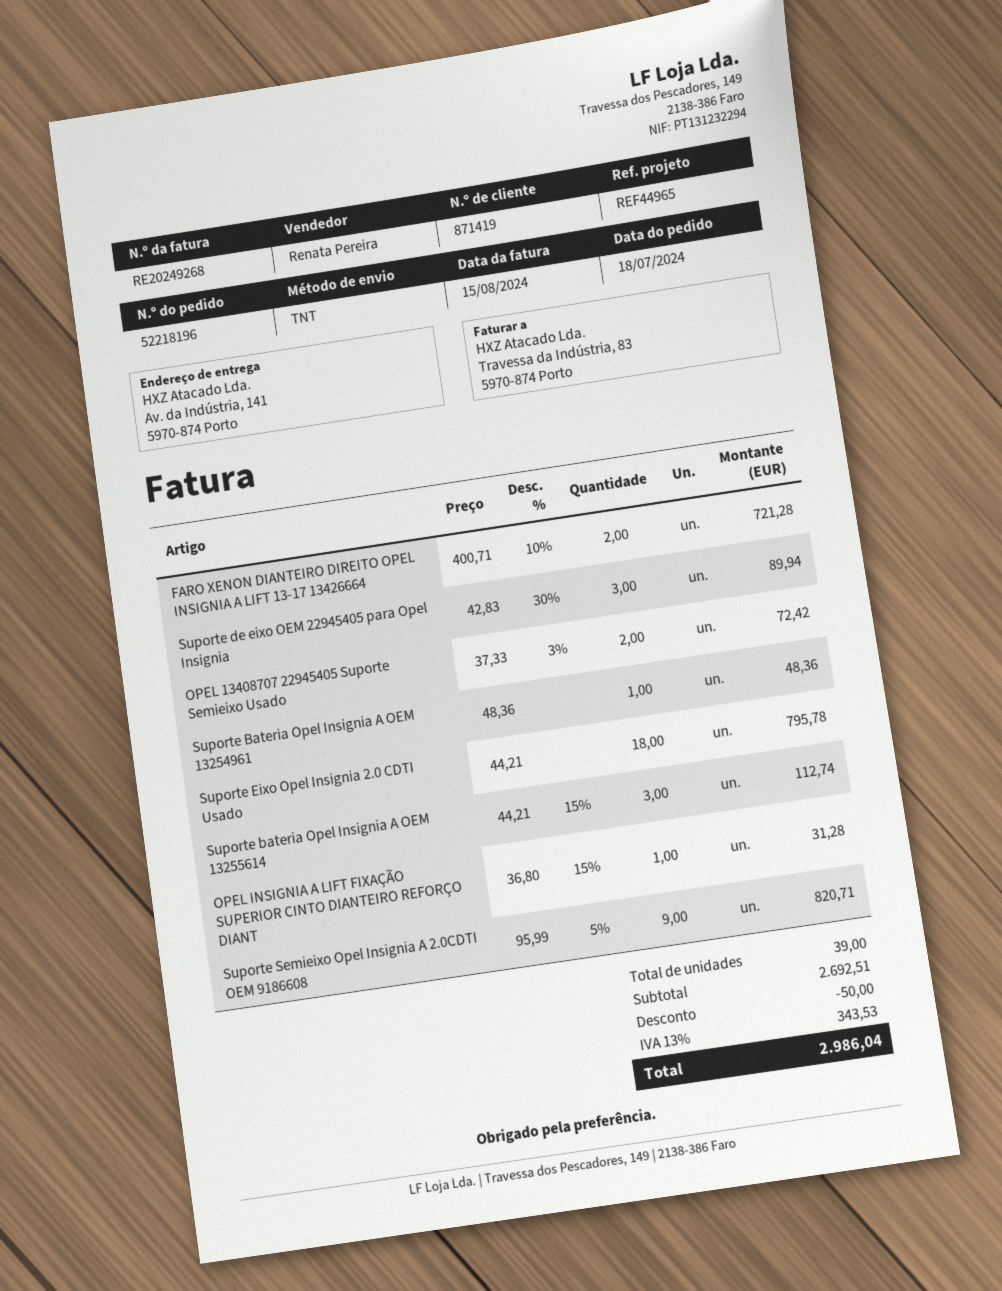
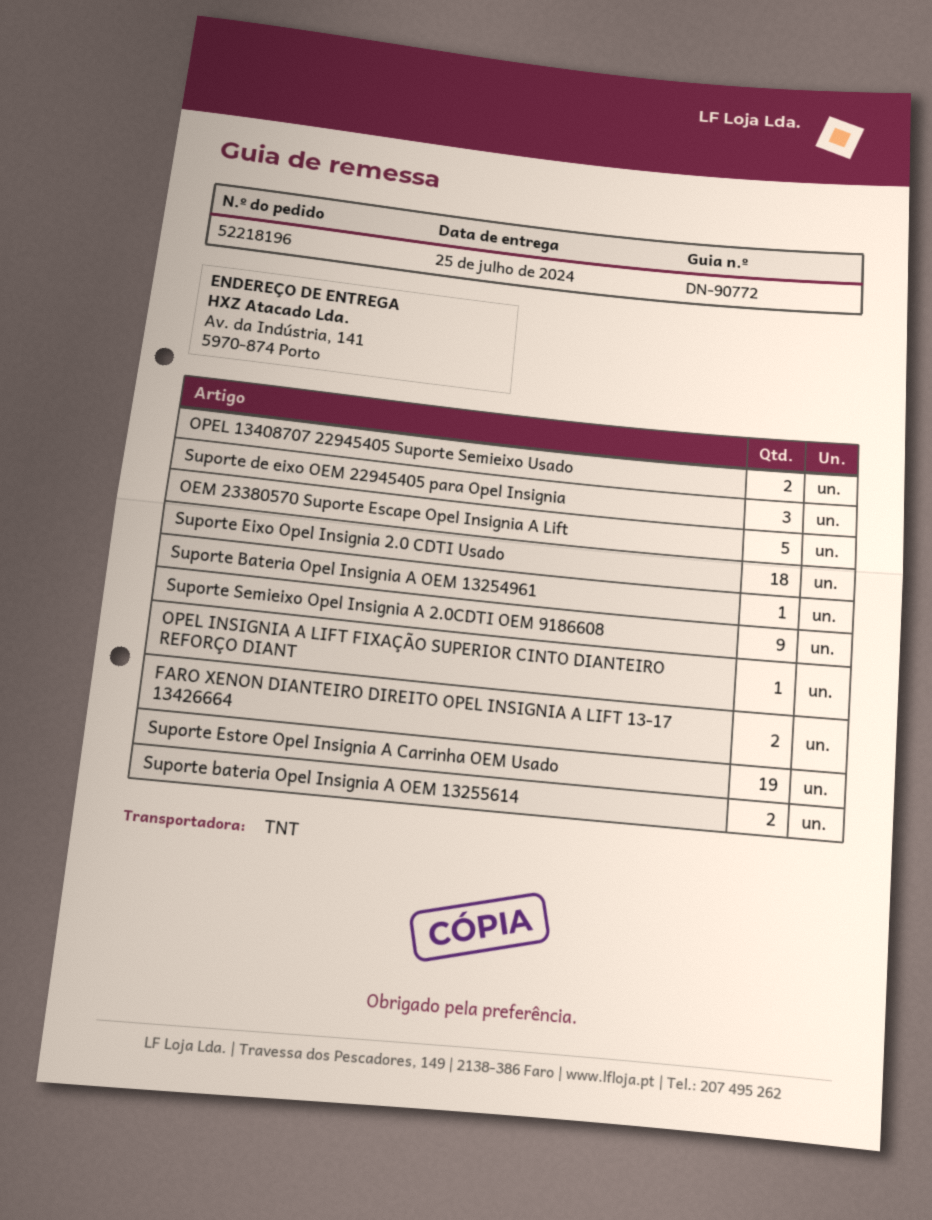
Suporte bateria Opel Insignia A OEM 13255614: 3 -> 2
OEM 23380570 Suporte Escape Opel Insignia A Lift: none -> 5
Suporte Estore Opel Insignia A Carrinha OEM Usado: none -> 19

